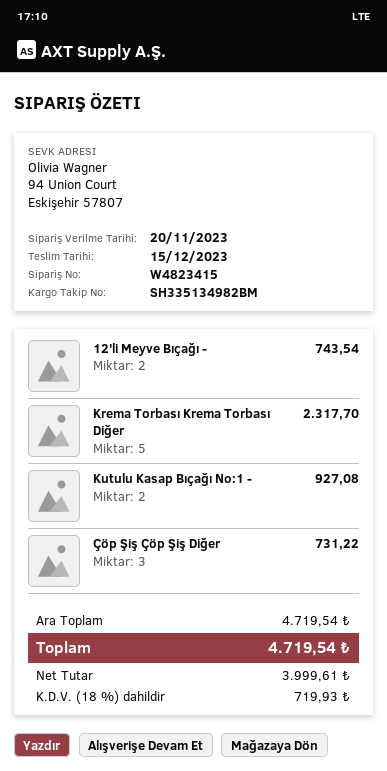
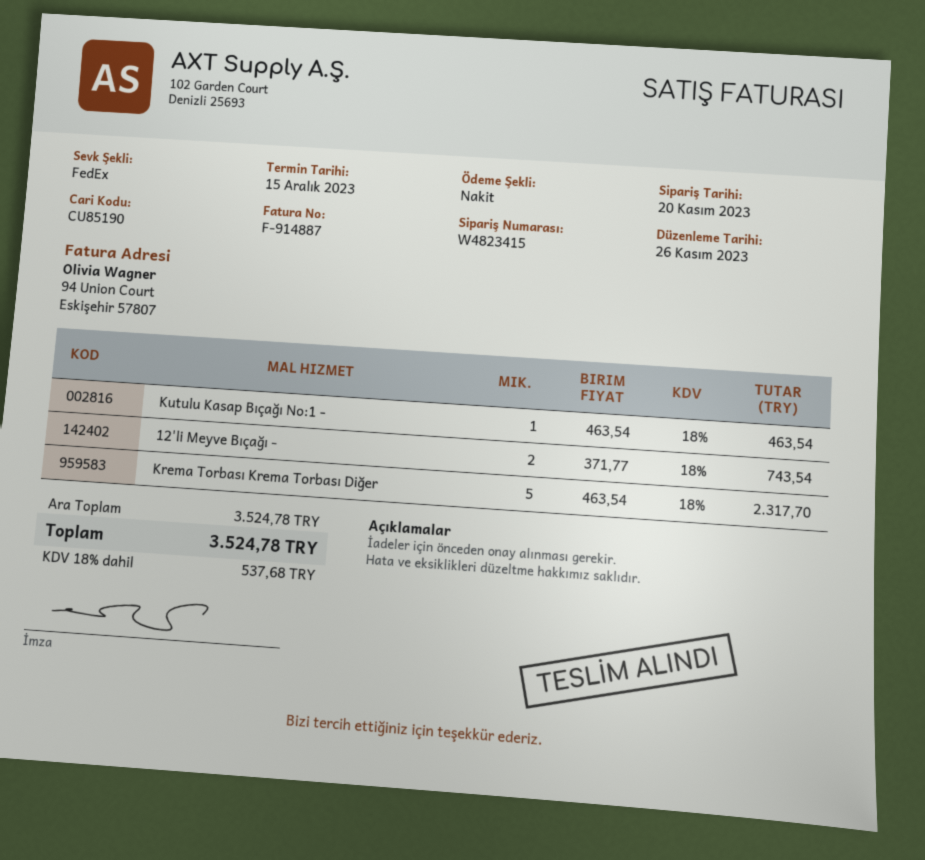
Kutulu Kasap Bıçağı No:1 -: 2 for 927.08 -> 1 for 463.54
Çöp Şiş Çöp Şiş Diğer: 3 for 731.22 -> none
subtotal: 4719.54 -> 3524.78
tax: 18% = 719.93 -> 18% = 537.68
total: 4719.54 -> 3524.78

